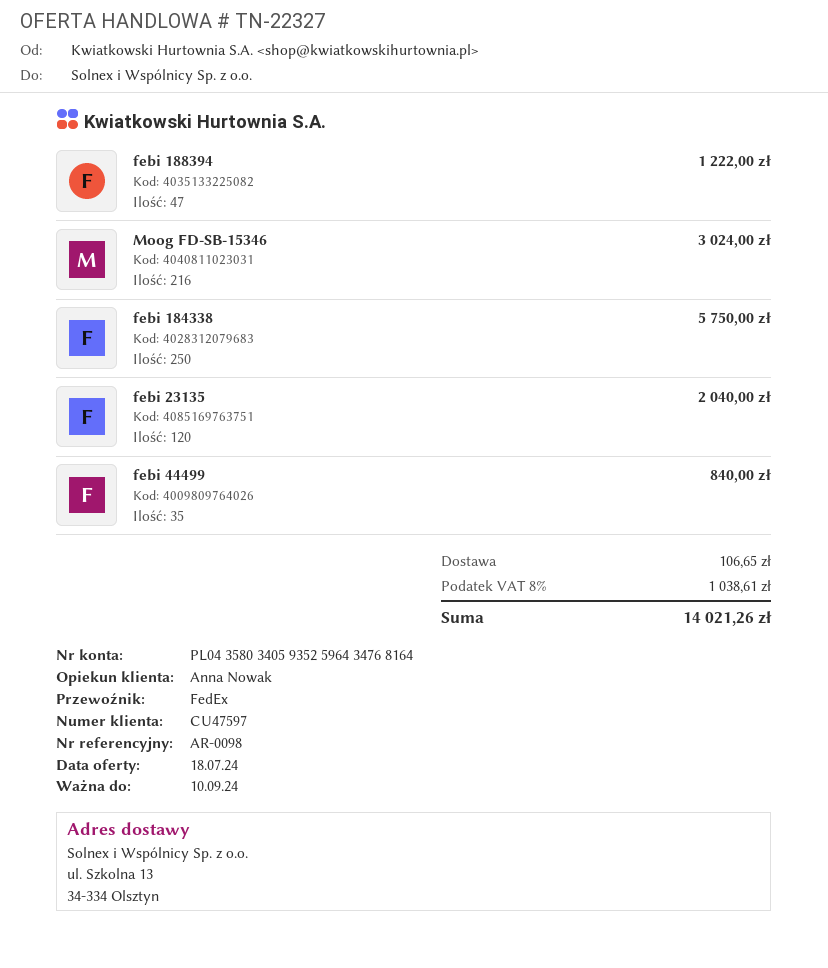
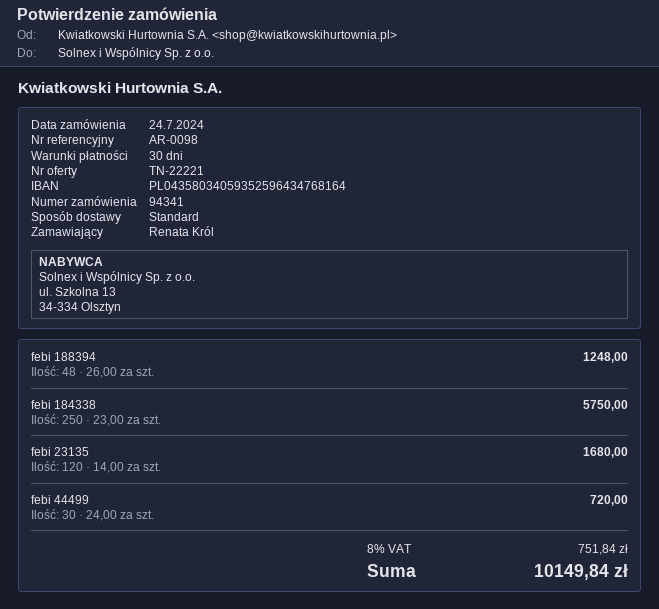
quote number: TN-22327 -> TN-22221
shipping method: FedEx -> standard
febi 188394: 47 for 1222.00 -> 48 for 1248.00
Moog FD-SB-15346: 216 for 3024.00 -> none
febi 23135: 120 for 2040.00 -> 120 for 1680.00
febi 44499: 35 for 840.00 -> 30 for 720.00
shipping: 106.65 -> none
tax: 8% = 1038.61 -> 8% = 751.84
total: 14021.26 -> 10149.84

